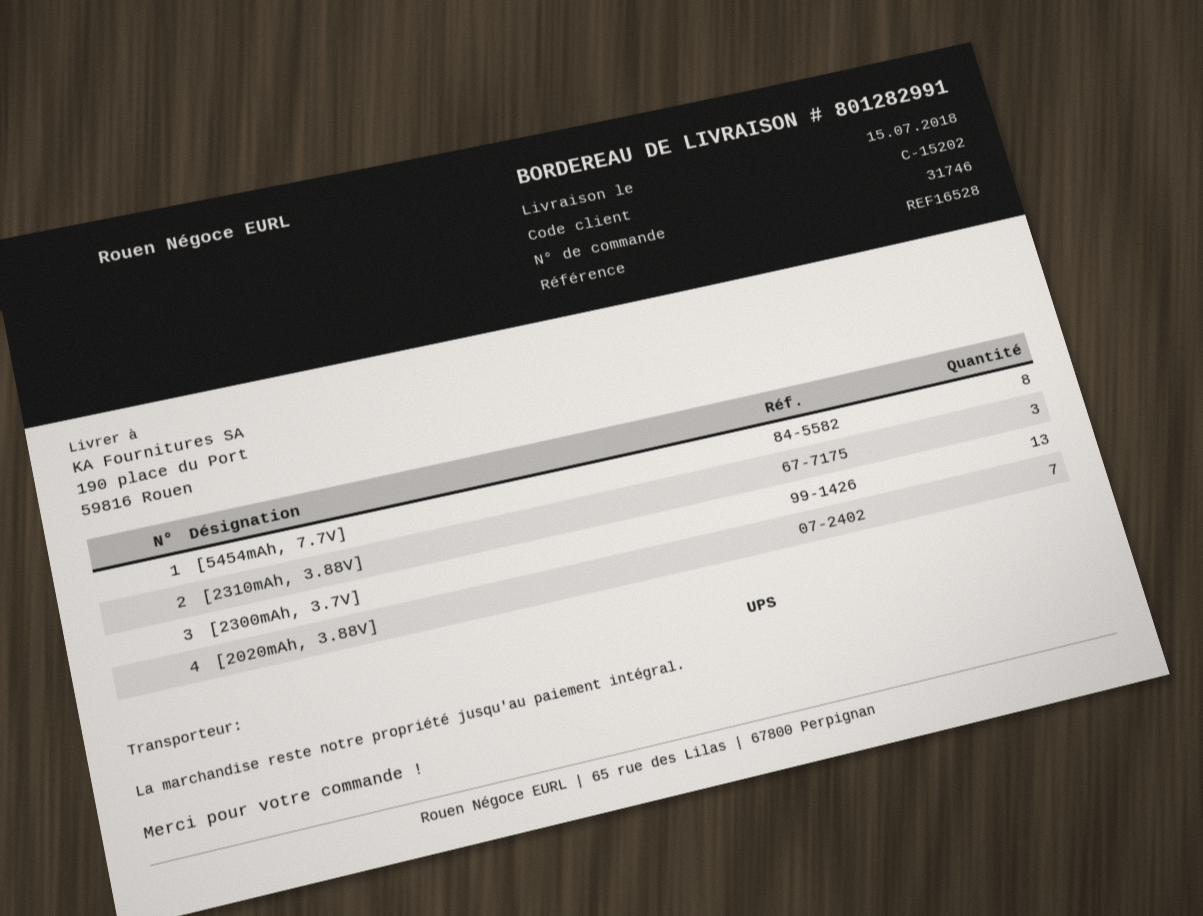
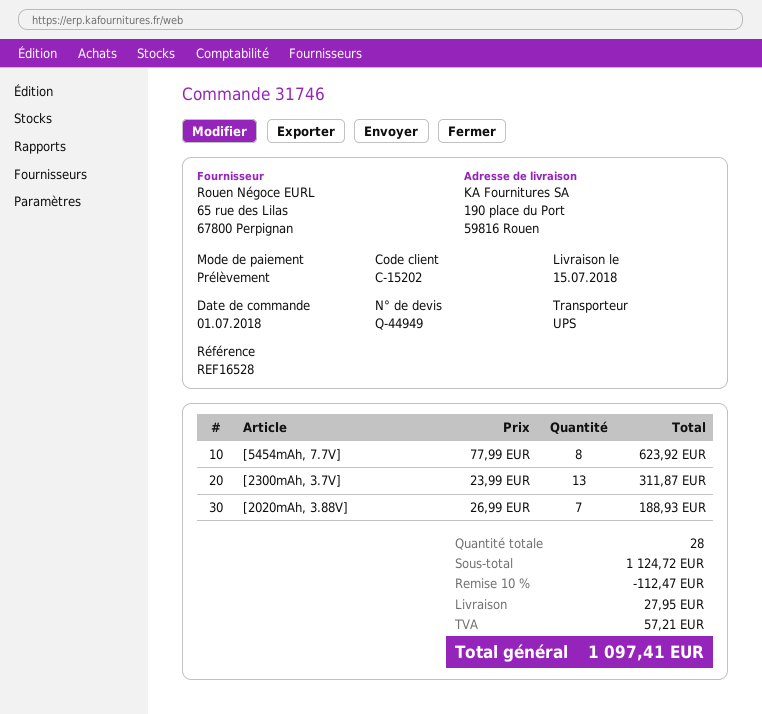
[2310mAh, 3.88V]: 3 -> none

